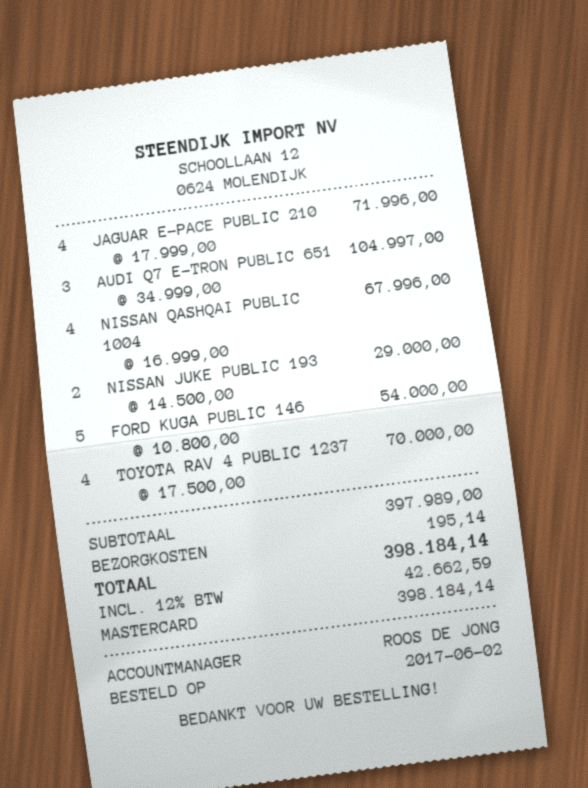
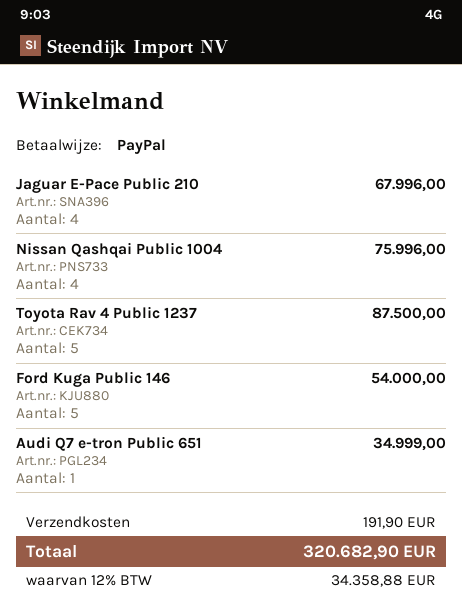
payment method: Mastercard -> PayPal
JAGUAR E-PACE PUBLIC 210: 4 for 71996.00 -> 4 for 67996.00
AUDI Q7 E-TRON PUBLIC 651: 3 for 104997.00 -> 1 for 34999.00
NISSAN QASHQAI PUBLIC 1004: 4 for 67996.00 -> 4 for 75996.00
NISSAN JUKE PUBLIC 193: 2 for 29000.00 -> none
TOYOTA RAV 4 PUBLIC 1237: 4 for 70000.00 -> 5 for 87500.00
shipping: 195.14 -> 191.90
tax: 12% = 42662.59 -> 12% = 34358.88
total: 398184.14 -> 320682.90

